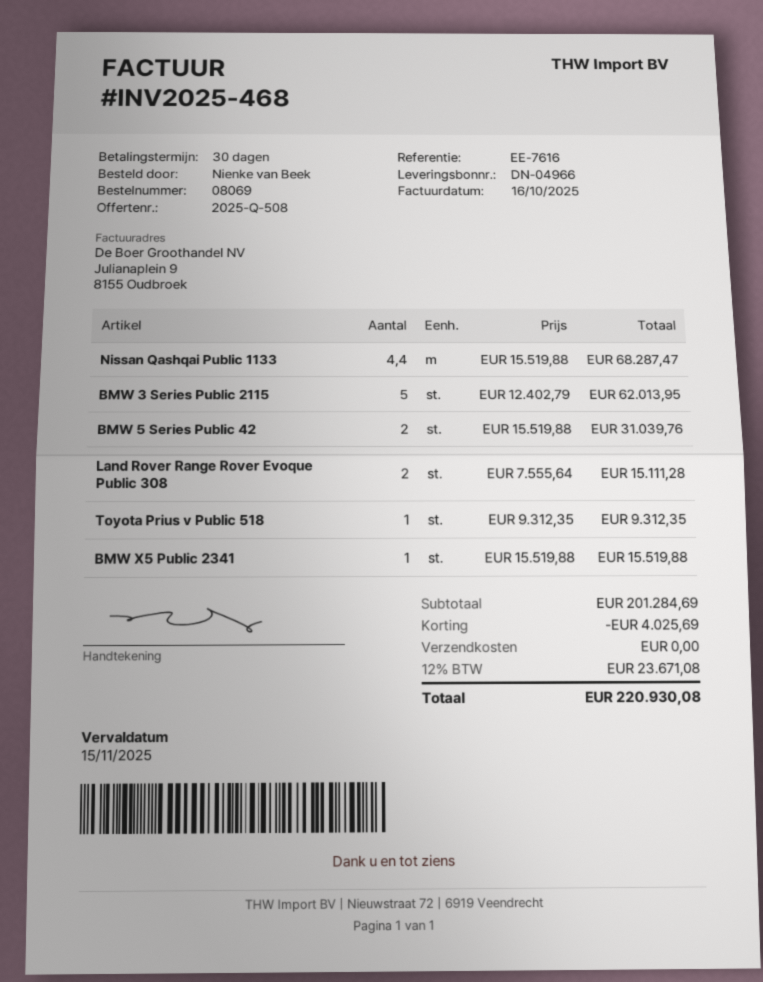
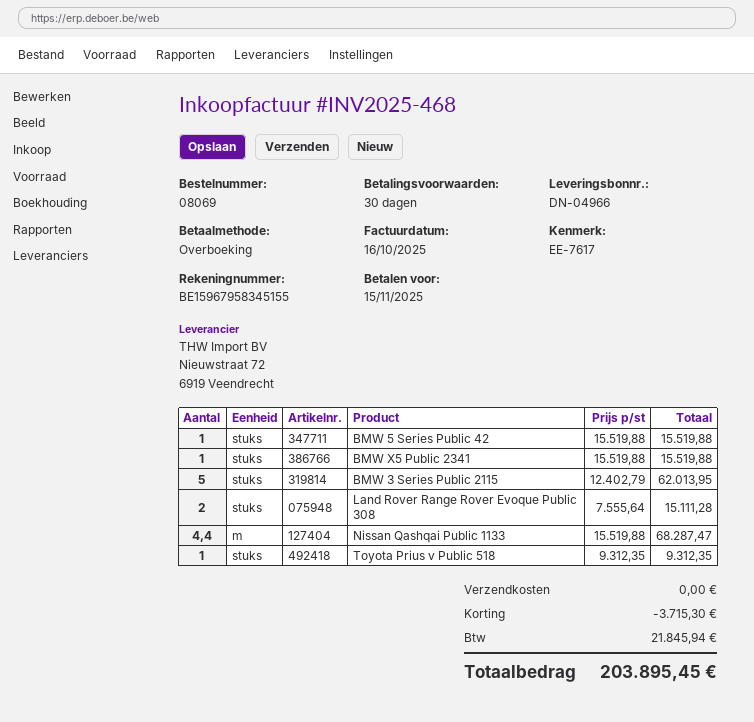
reference: EE-7616 -> EE-7617
BMW 5 Series Public 42: 2 x 15519.88 = 31039.76 -> 1 x 15519.88 = 15519.88
discount: 4025.69 -> 3715.30
tax: 23671.08 -> 21845.94
total: 220930.08 -> 203895.45

